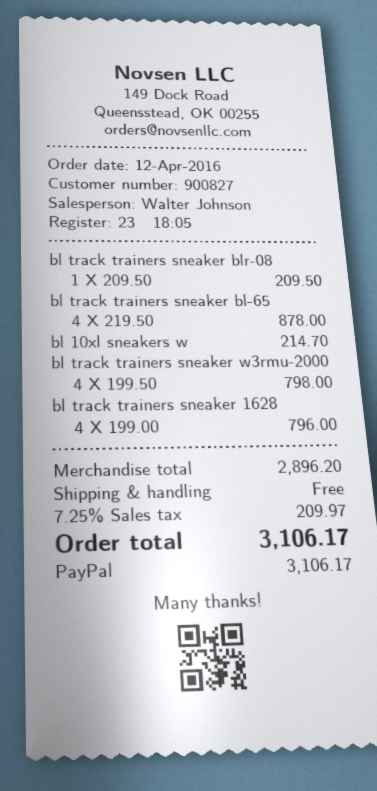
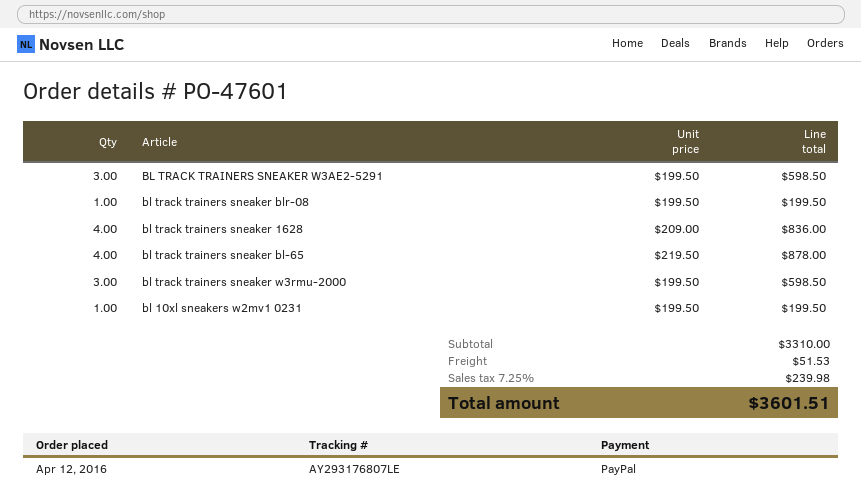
bl track trainers sneaker blr-08: 1 x 209.50 = 209.50 -> 1 x 199.50 = 199.50
bl 10xl sneakers w: 1 x 214.70 = 214.70 -> 1 x 199.50 = 199.50
bl track trainers sneaker w3rmu-2000: 4 x 199.50 = 798.00 -> 3 x 199.50 = 598.50
bl track trainers sneaker 1628: 4 x 199.00 = 796.00 -> 4 x 209.00 = 836.00
BL TRACK TRAINERS SNEAKER W3AE2-5291: none -> 3 x 199.50 = 598.50
subtotal: 2896.20 -> 3310.00
shipping: 0.00 -> 51.53
tax: 7.25% = 209.97 -> 7.25% = 239.98
total: 3106.17 -> 3601.51

